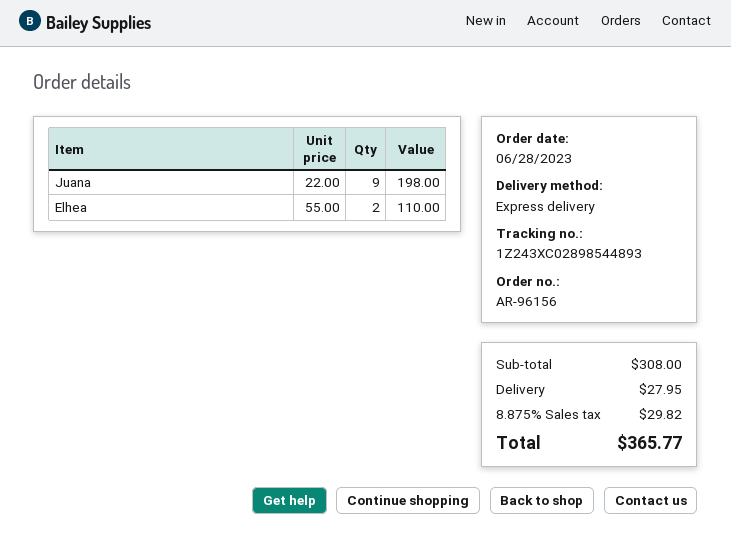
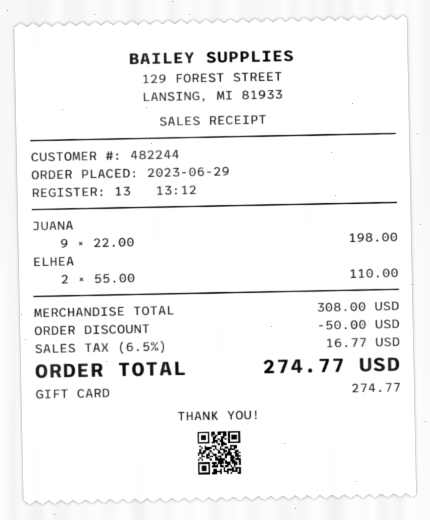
order date: 2023-06-28 -> 2023-06-29
discount: none -> 50.00
shipping: 27.95 -> none
tax: 8.875% = 29.82 -> 6.5% = 16.77
total: 365.77 -> 274.77

